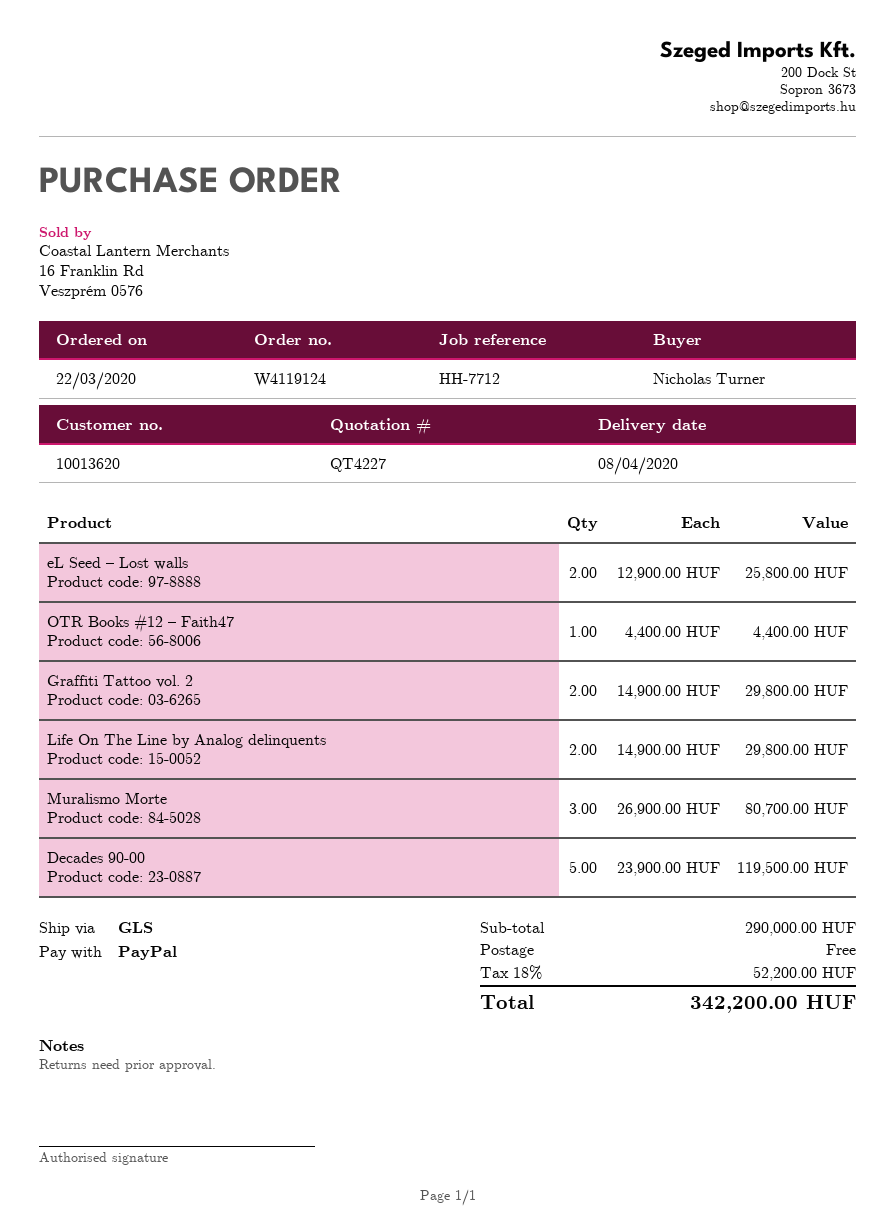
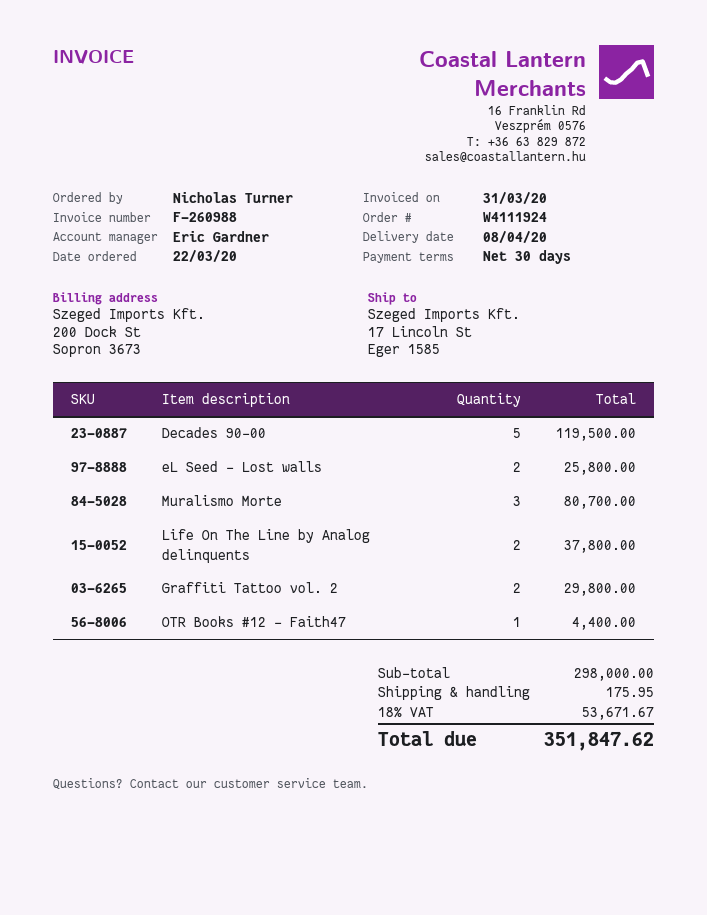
order number: W4119124 -> W4111924
Life On The Line by Analog delinquents: 2 for 29800.00 -> 2 for 37800.00
subtotal: 290000.00 -> 298000.00
shipping: 0.00 -> 175.95
tax: 18% = 52200.00 -> 18% = 53671.67
total: 342200.00 -> 351847.62

